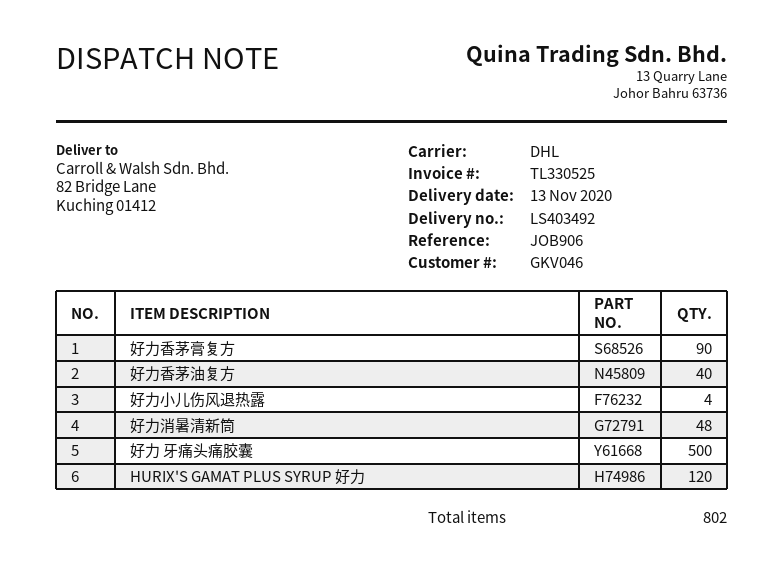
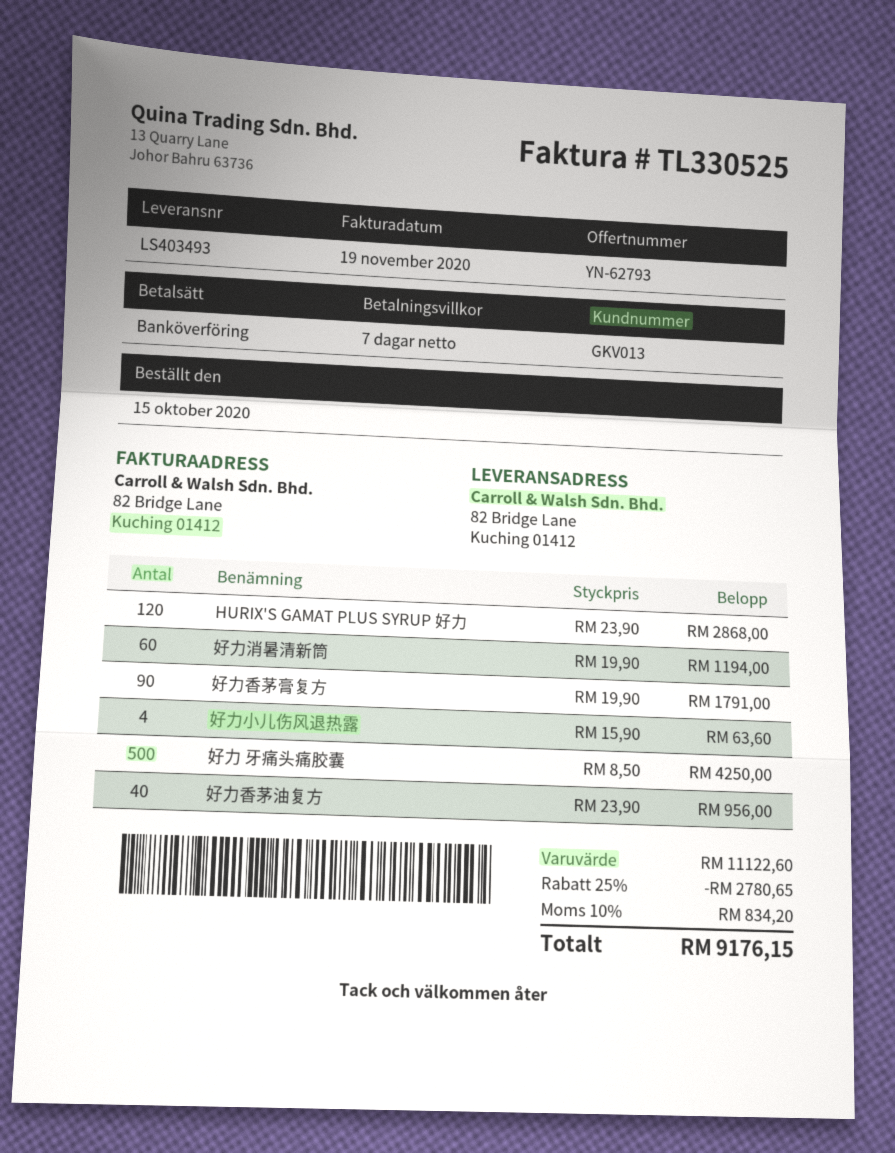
delivery note number: LS403492 -> LS403493
customer number: GKV046 -> GKV013
好力消暑清新筒: 48 -> 60

